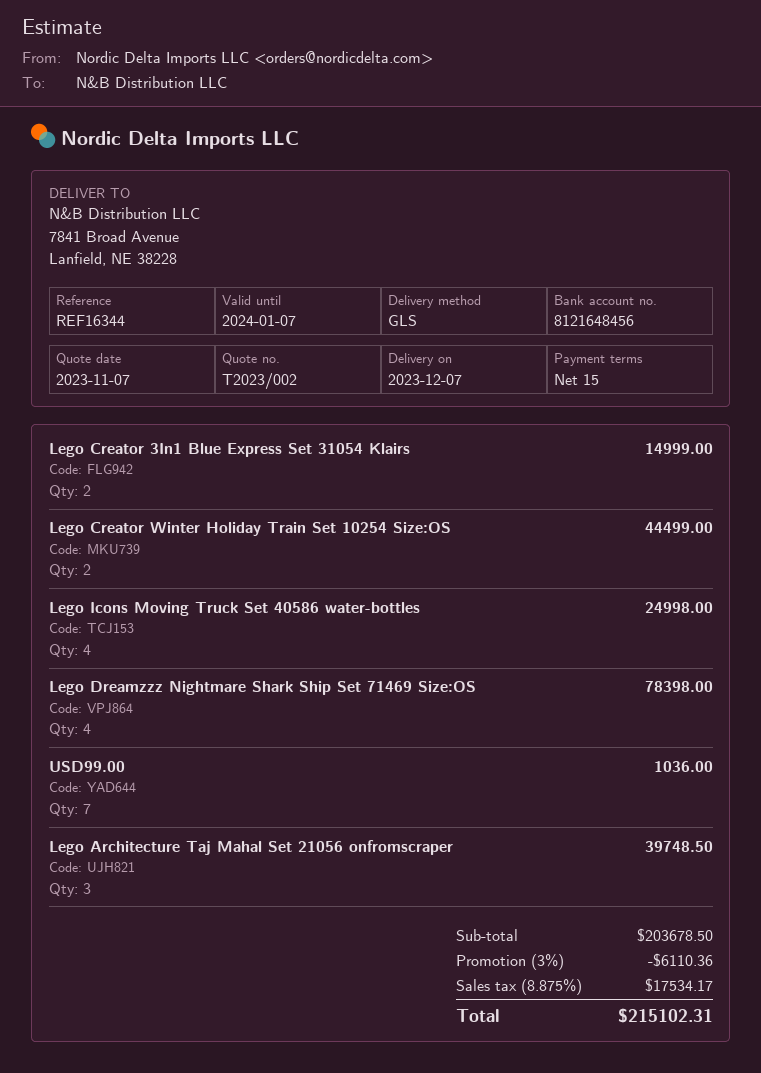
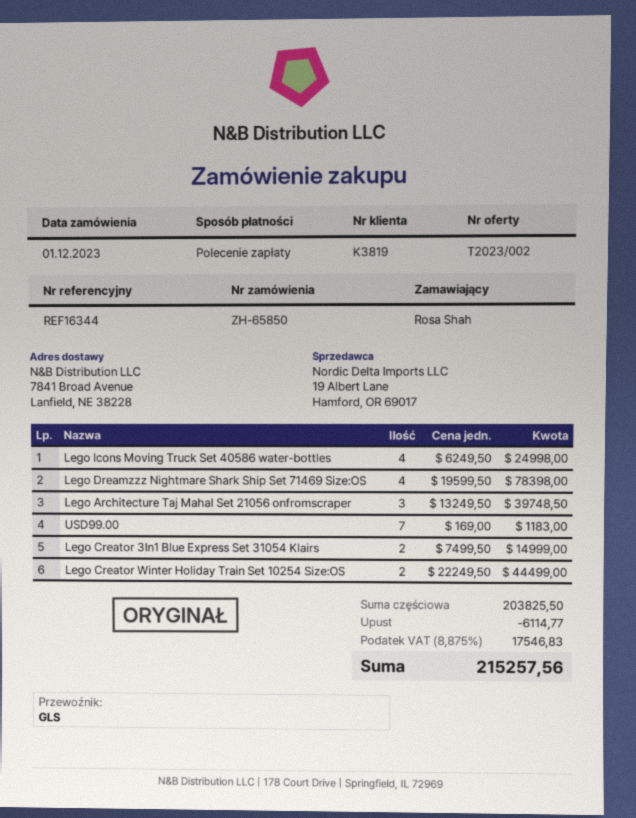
USD99.00: 7 for 1036.00 -> 7 for 1183.00
subtotal: 203678.50 -> 203825.50
discount: 6110.36 -> 6114.77
tax: 8.875% = 17534.17 -> 8.875% = 17546.83
total: 215102.31 -> 215257.56

